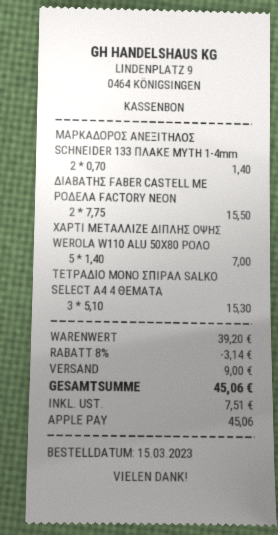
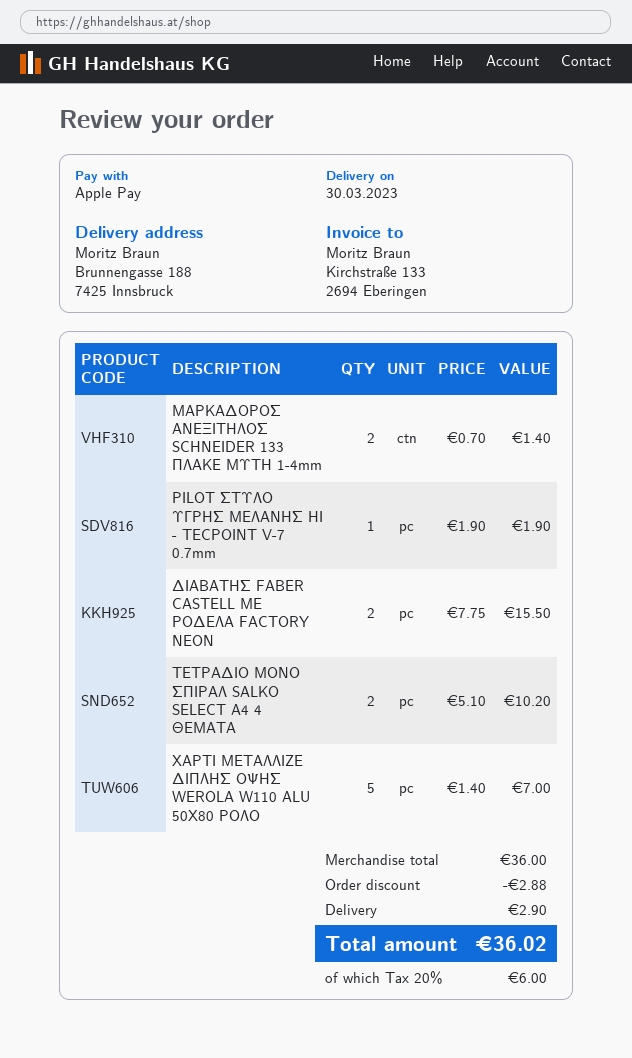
ΤΕΤΡΑΔΙΟ ΜΟΝΟ ΣΠΙΡΑΛ SALKO SELECT Α4 4 ΘΕΜΑΤΑ: 3 x 5.10 = 15.30 -> 2 x 5.10 = 10.20
PILOT ΣΤΥΛΟ ΥΓΡΗΣ ΜΕΛΑΝΗΣ HI - TECPOINT V-7 0.7mm: none -> 1 x 1.90 = 1.90
subtotal: 39.20 -> 36.00
discount: 3.14 -> 2.88
shipping: 9.00 -> 2.90
tax: 7.51 -> 6.00
total: 45.06 -> 36.02

